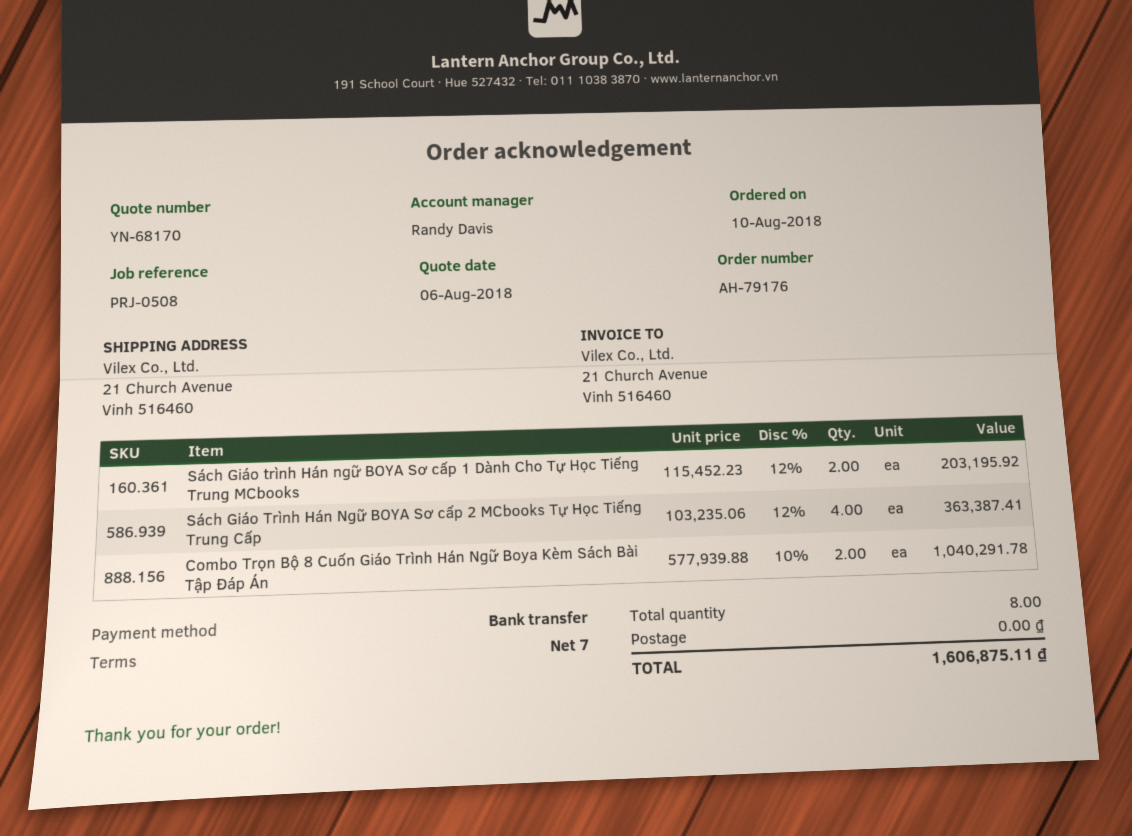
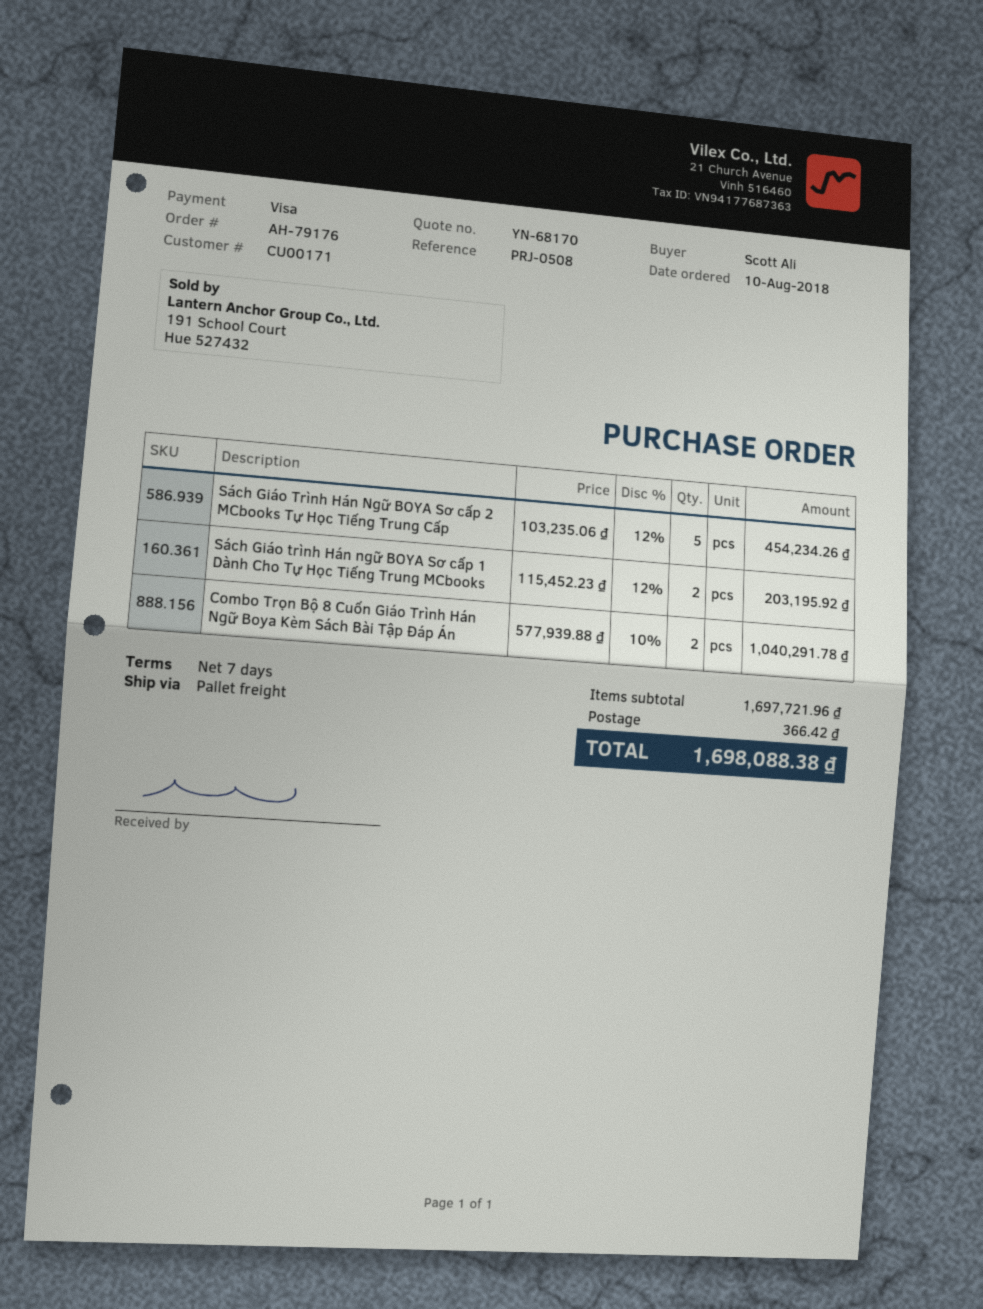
payment method: bank transfer -> Visa
Sách Giáo Trình Hán Ngữ BOYA Sơ cấp 2 MCbooks Tự Học Tiếng Trung Cấp: 4 x 103235.06 - 12% = 363387.41 -> 5 x 103235.06 - 12% = 454234.26
shipping: 0.00 -> 366.42
total: 1606875.11 -> 1698088.38

